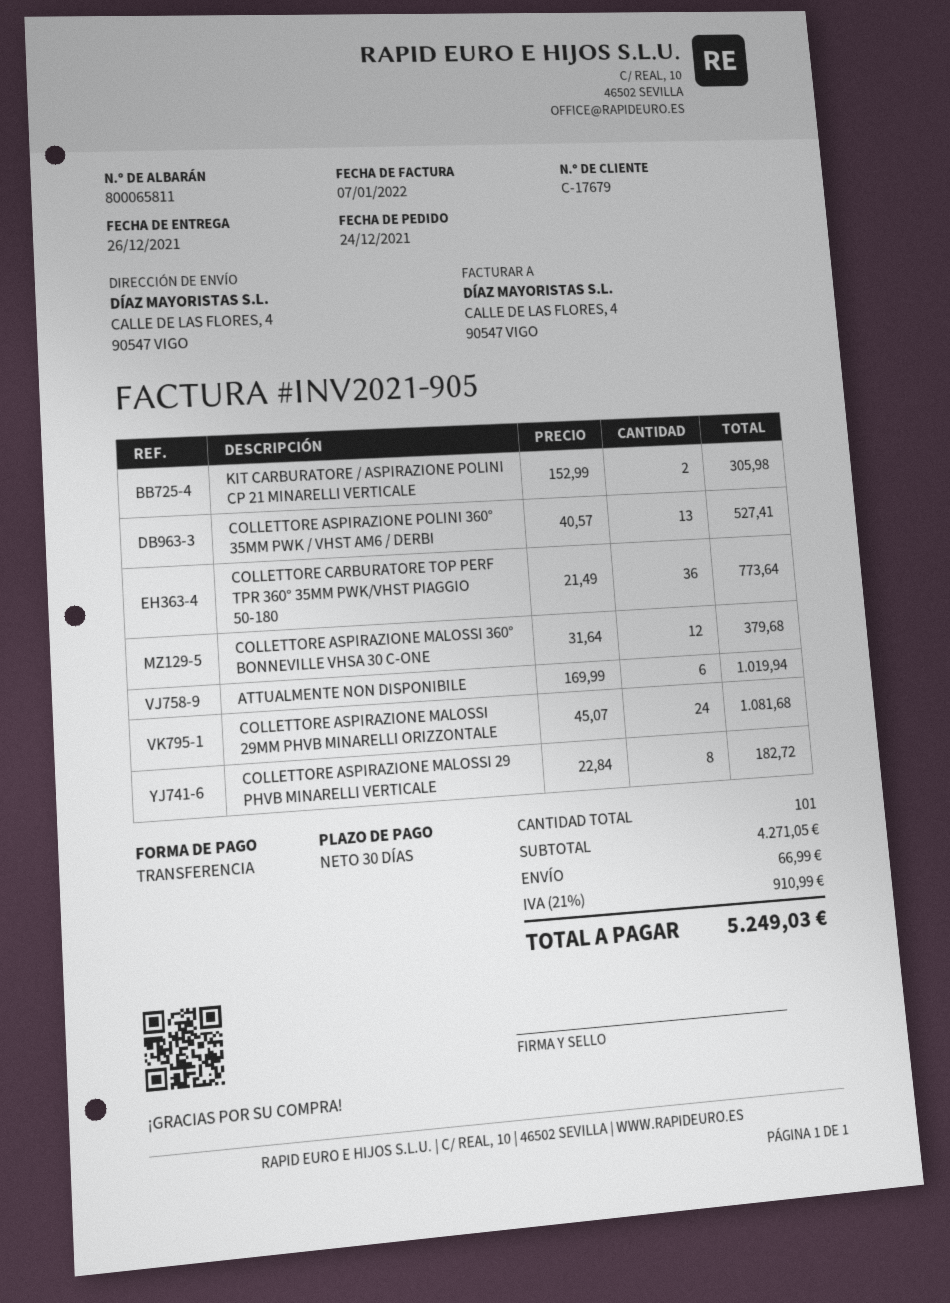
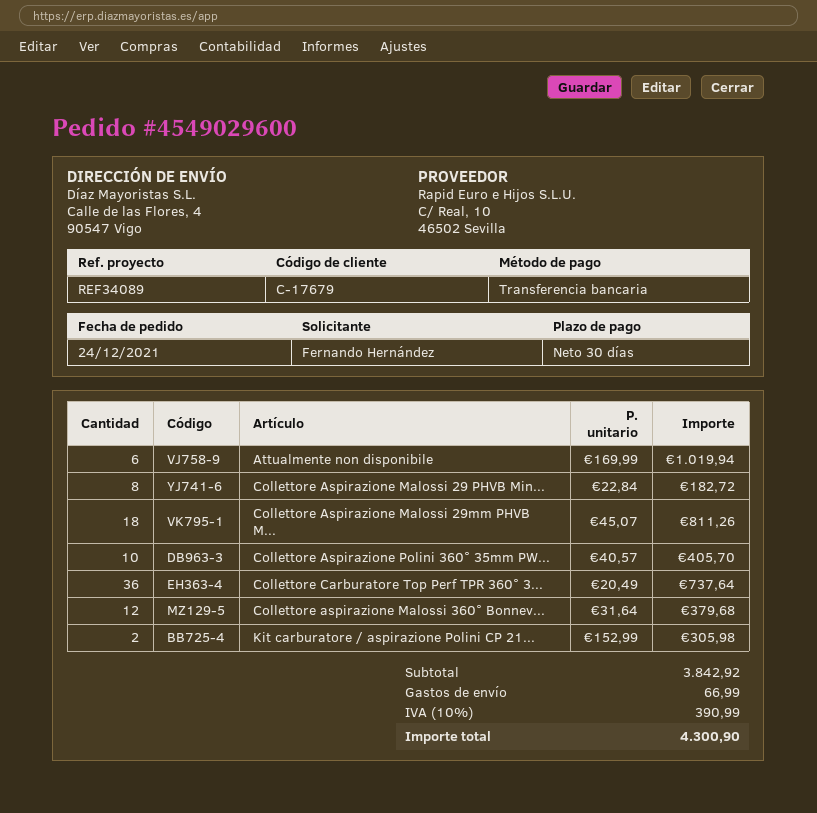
COLLETTORE ASPIRAZIONE POLINI 360° 35MM PWK / VHST AM6 / DERBI: 13 x 40.57 = 527.41 -> 10 x 40.57 = 405.70
COLLETTORE CARBURATORE TOP PERF TPR 360° 35MM PWK/VHST PIAGGIO 50-180: 36 x 21.49 = 773.64 -> 36 x 20.49 = 737.64
COLLETTORE ASPIRAZIONE MALOSSI 29MM PHVB MINARELLI ORIZZONTALE: 24 x 45.07 = 1081.68 -> 18 x 45.07 = 811.26
subtotal: 4271.05 -> 3842.92
tax: 21% = 910.99 -> 10% = 390.99
total: 5249.03 -> 4300.90

